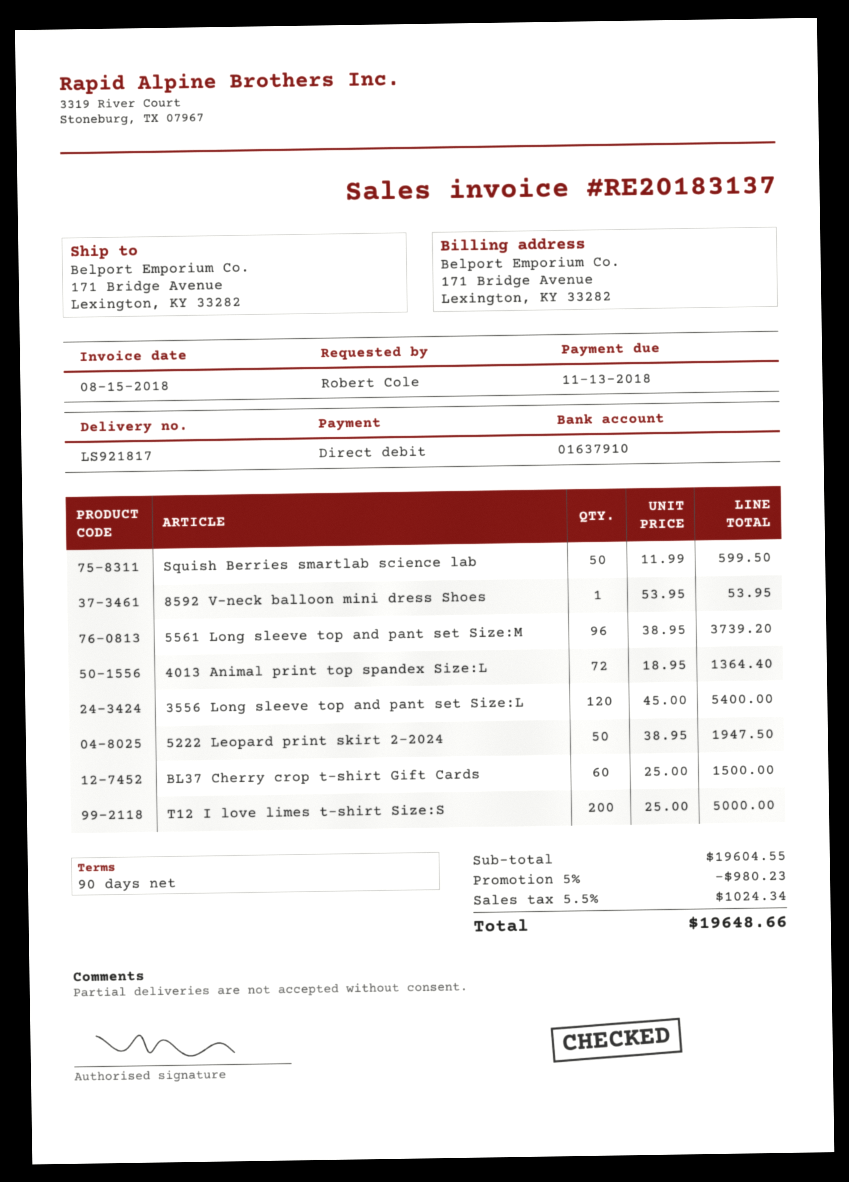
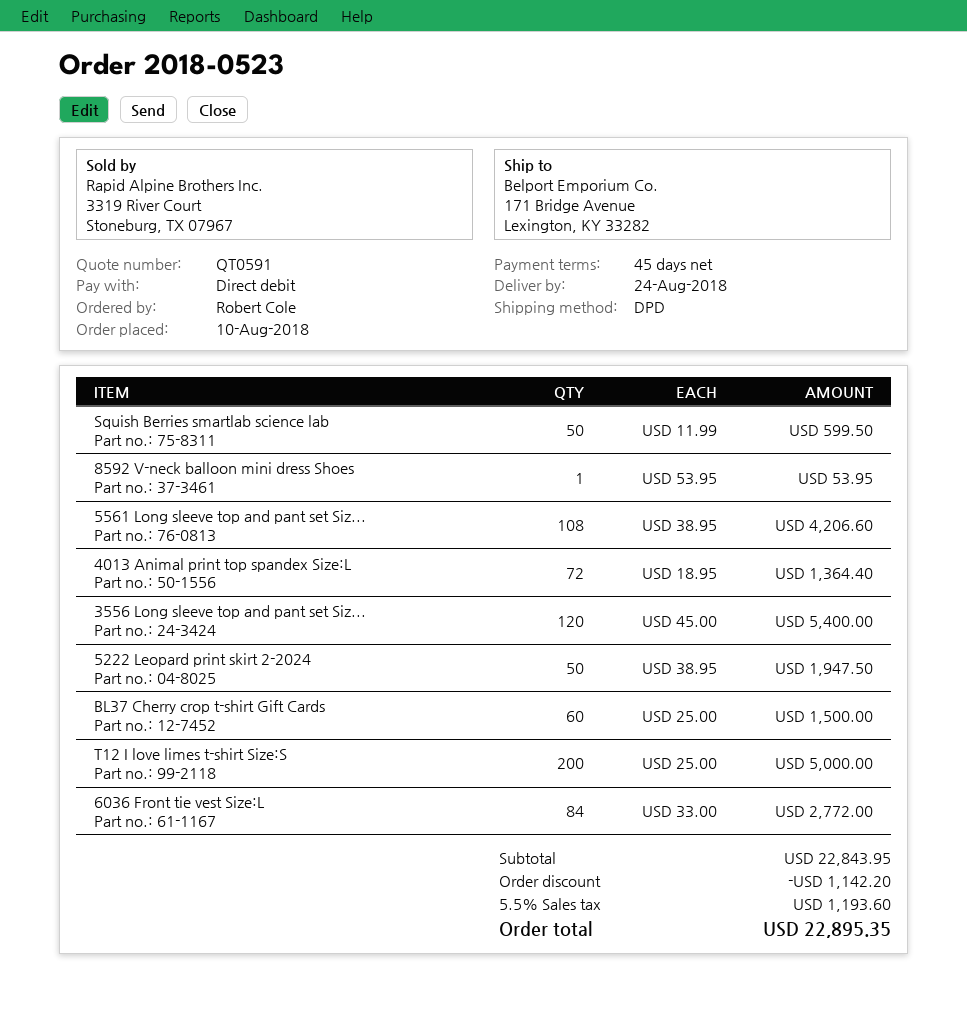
payment terms: 90 days -> 45 days
5561 Long sleeve top and pant set Size:M: 96 x 38.95 = 3739.20 -> 108 x 38.95 = 4206.60
6036 Front tie vest Size:L: none -> 84 x 33.00 = 2772.00
subtotal: 19604.55 -> 22843.95
discount: 980.23 -> 1142.20
tax: 5.5% = 1024.34 -> 5.5% = 1193.60
total: 19648.66 -> 22895.35

